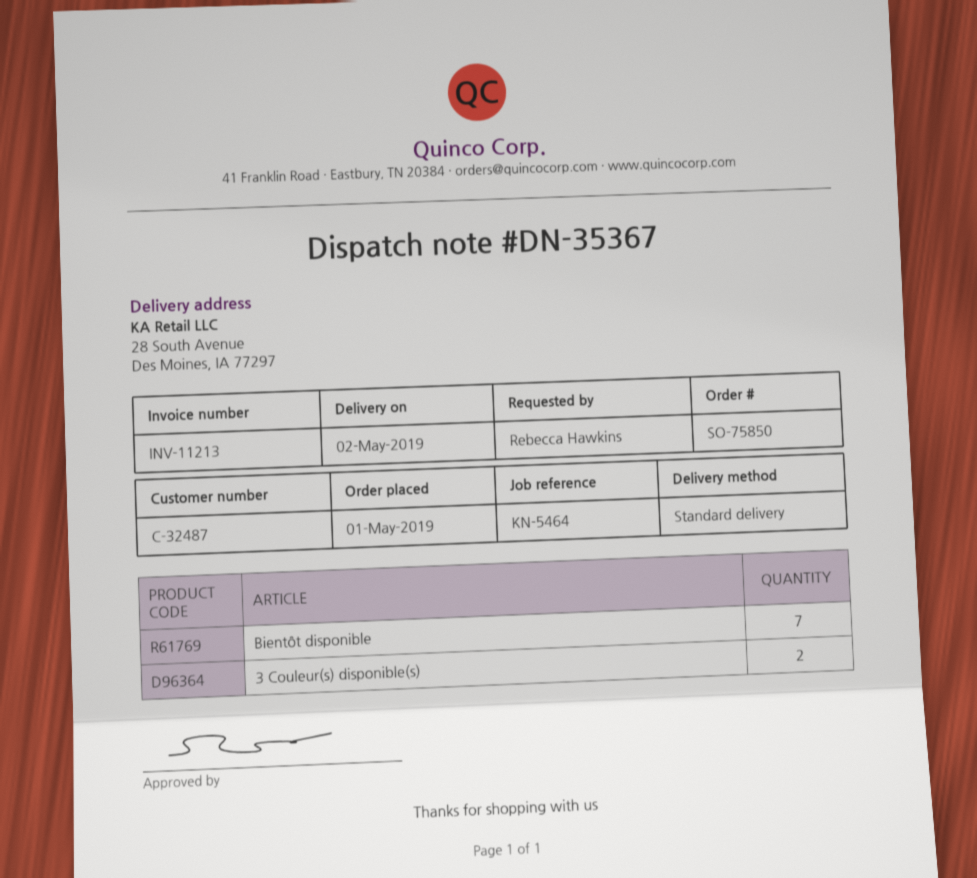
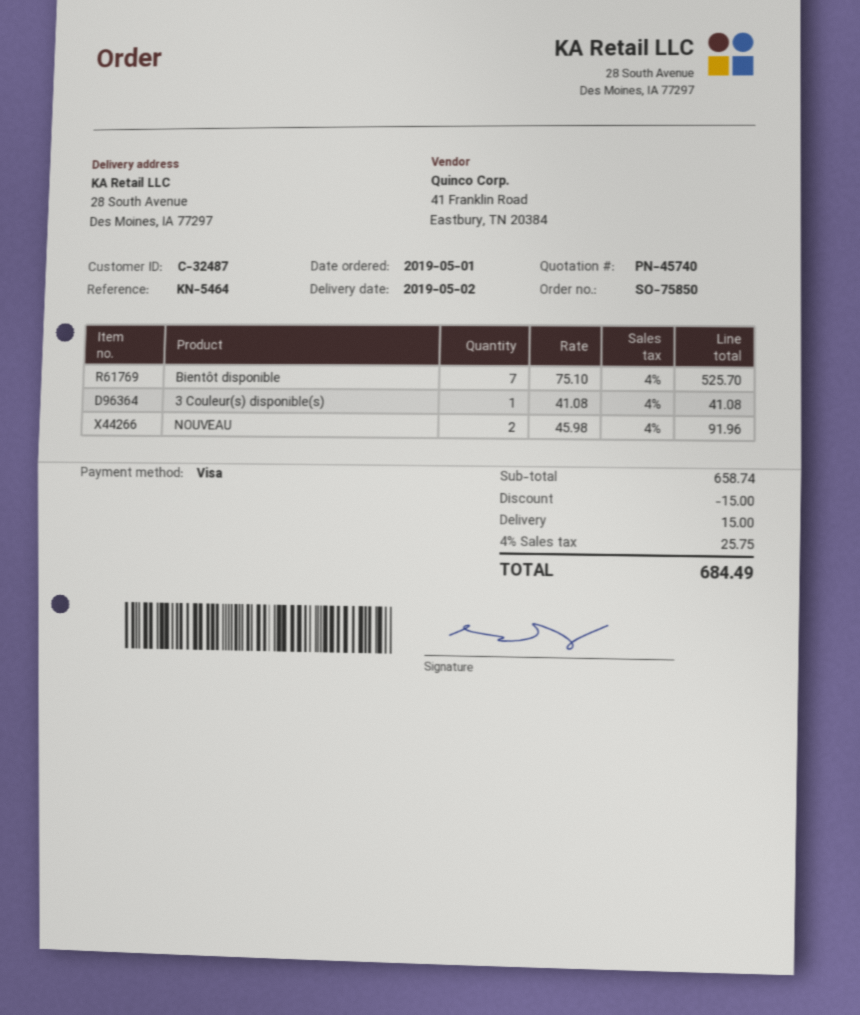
3 Couleur(s) disponible(s): 2 -> 1
NOUVEAU: none -> 2

